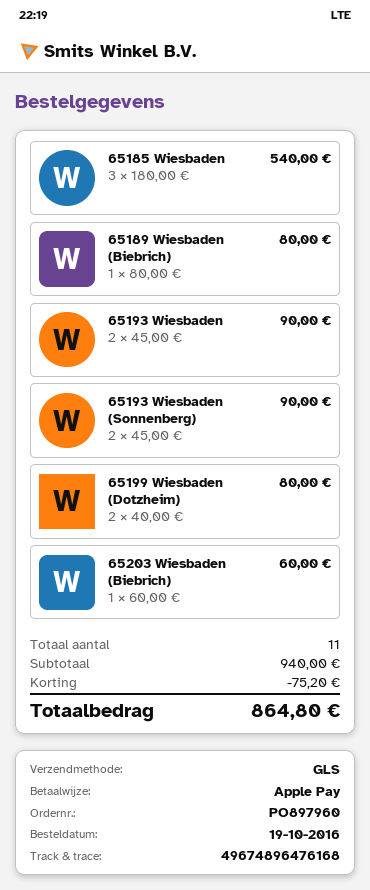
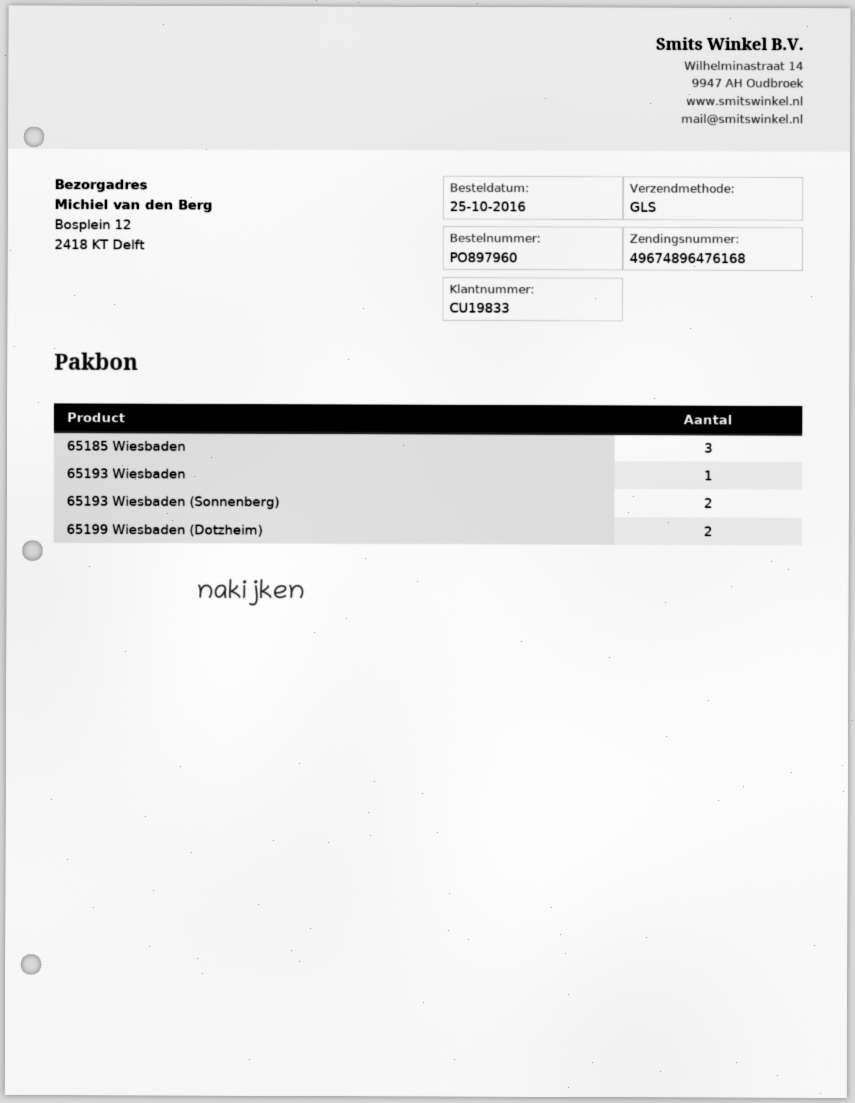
order date: 2016-10-19 -> 2016-10-25
65189 Wiesbaden (Biebrich): 1 -> none
65193 Wiesbaden: 2 -> 1
65203 Wiesbaden (Biebrich): 1 -> none

